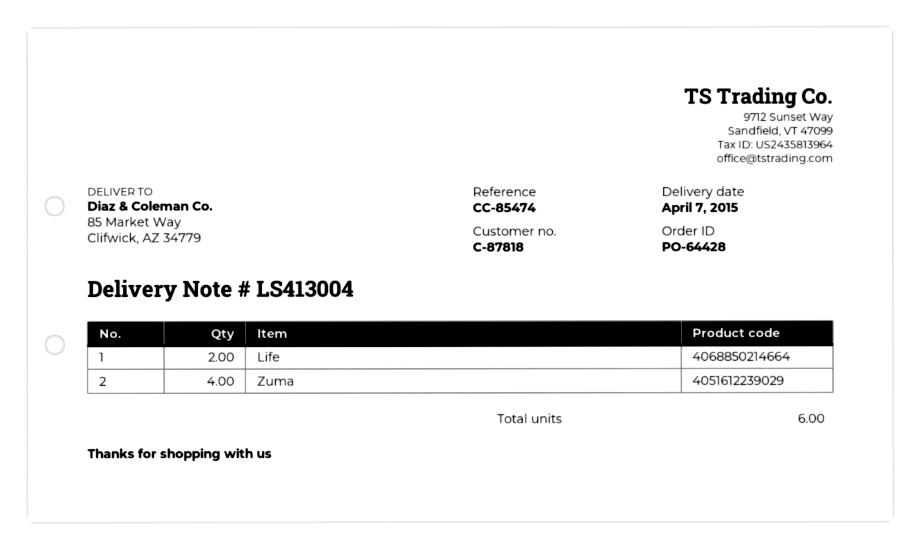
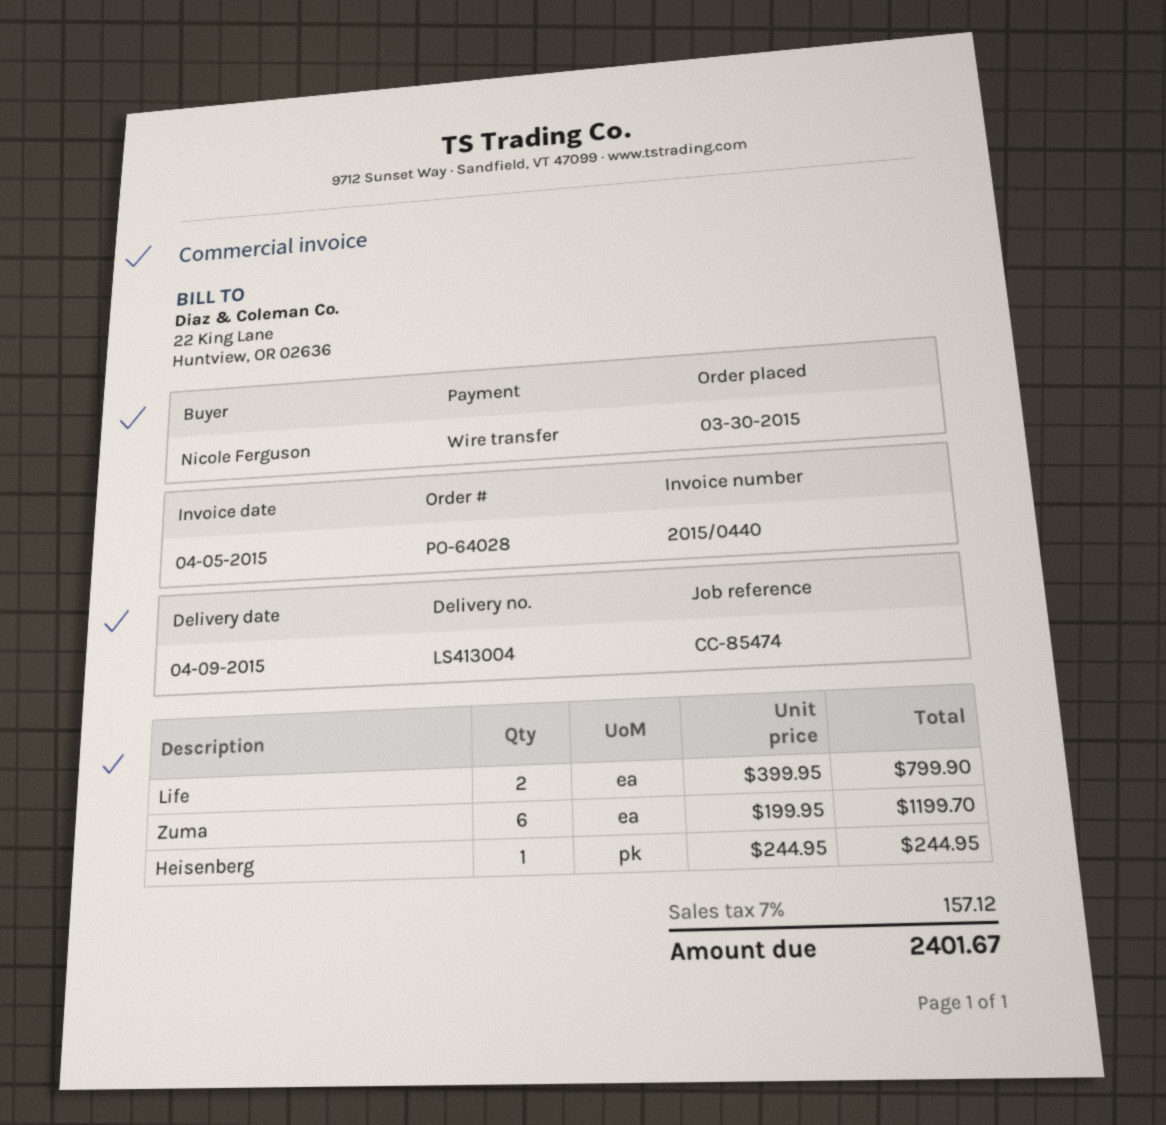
order number: PO-64428 -> PO-64028
delivery date: 2015-04-07 -> 2015-04-09
Zuma: 4 -> 6
Heisenberg: none -> 1

